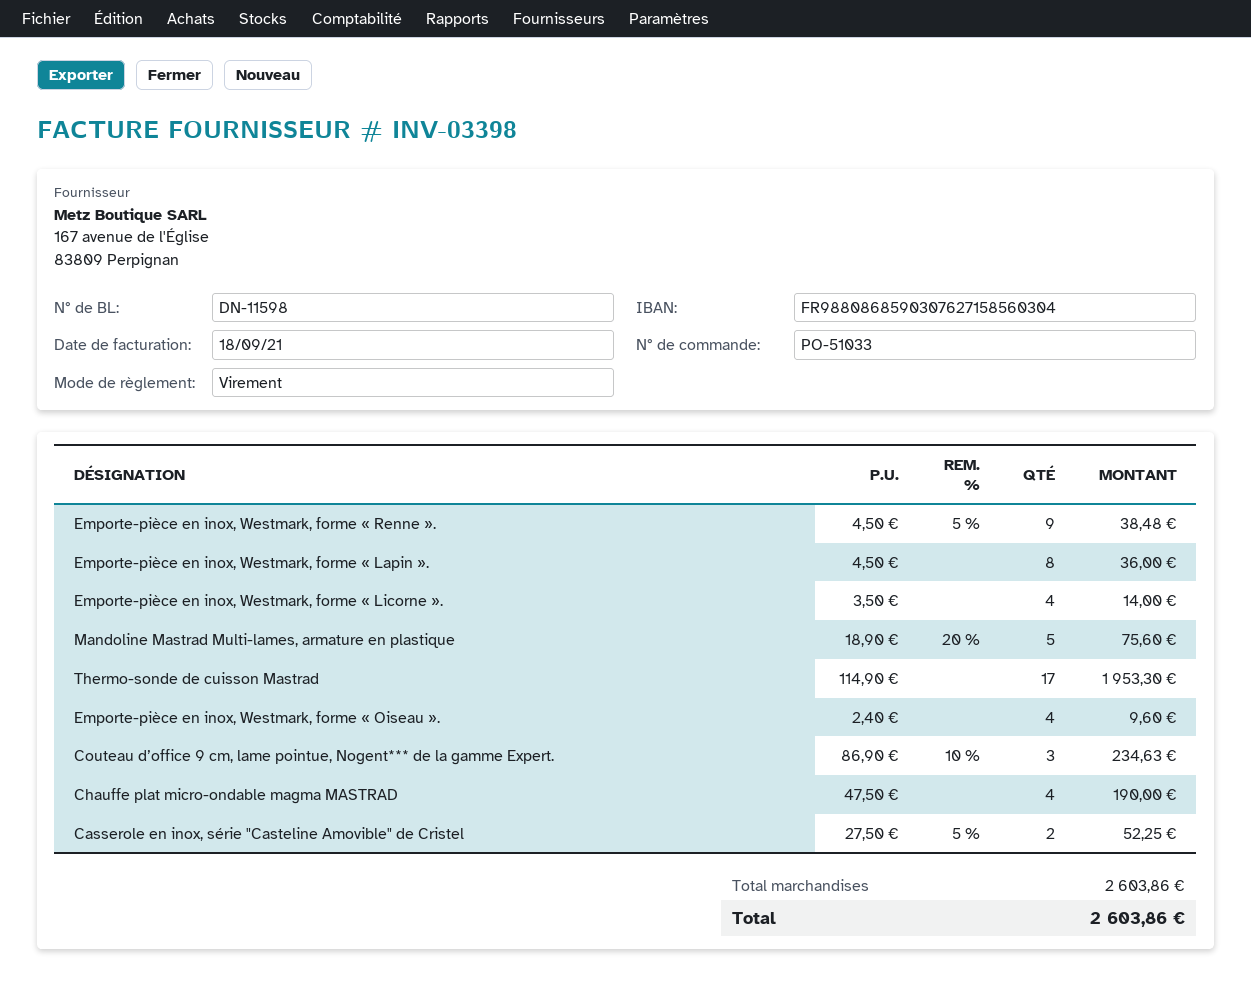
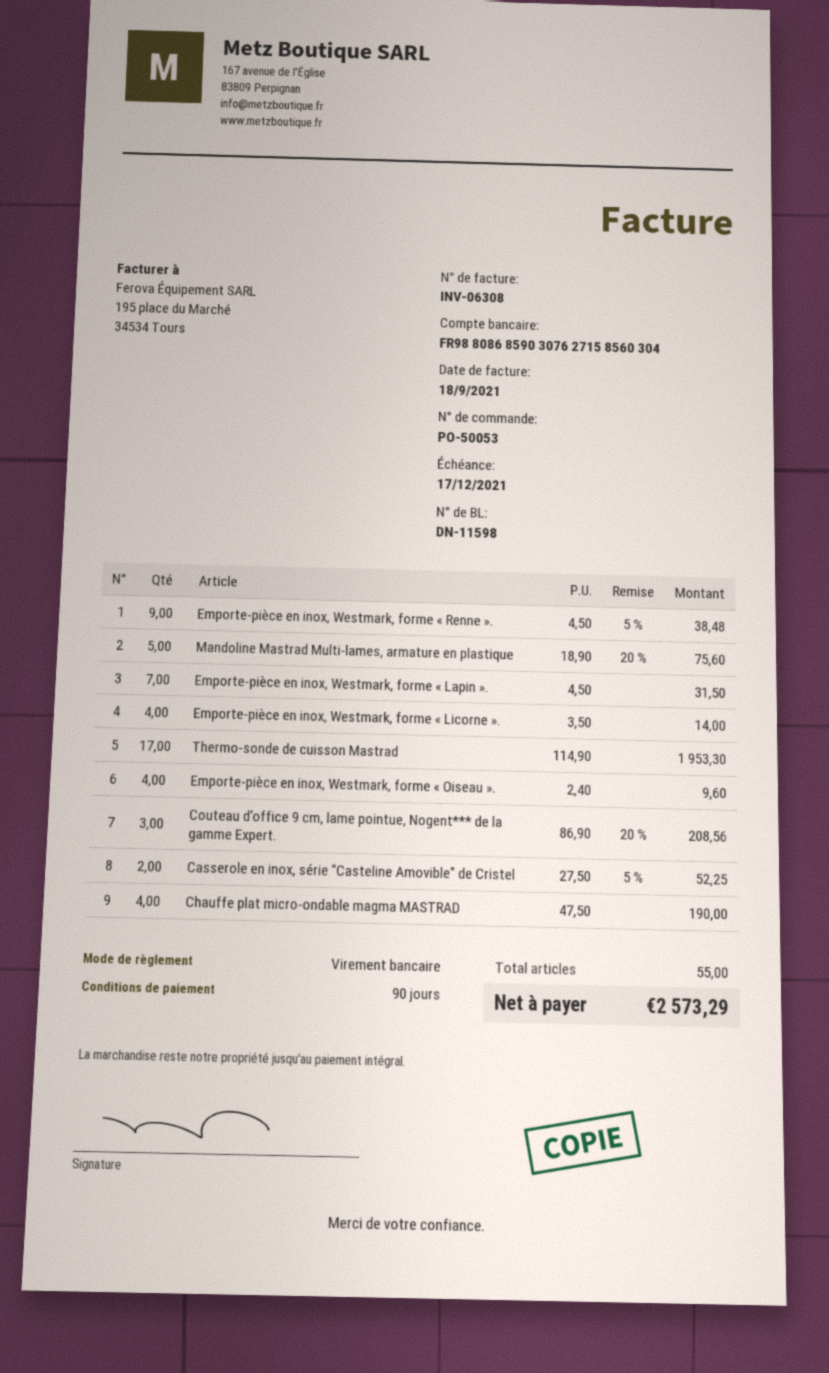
order number: PO-51033 -> PO-50053
invoice number: INV-03398 -> INV-06308
Emporte-pièce en inox, Westmark, forme « Lapin ».: 8 x 4.50 = 36.00 -> 7 x 4.50 = 31.50
Couteau d’office 9 cm, lame pointue, Nogent*** de la gamme Expert.: 3 x 86.90 - 10% = 234.63 -> 3 x 86.90 - 20% = 208.56
total: 2603.86 -> 2573.29

